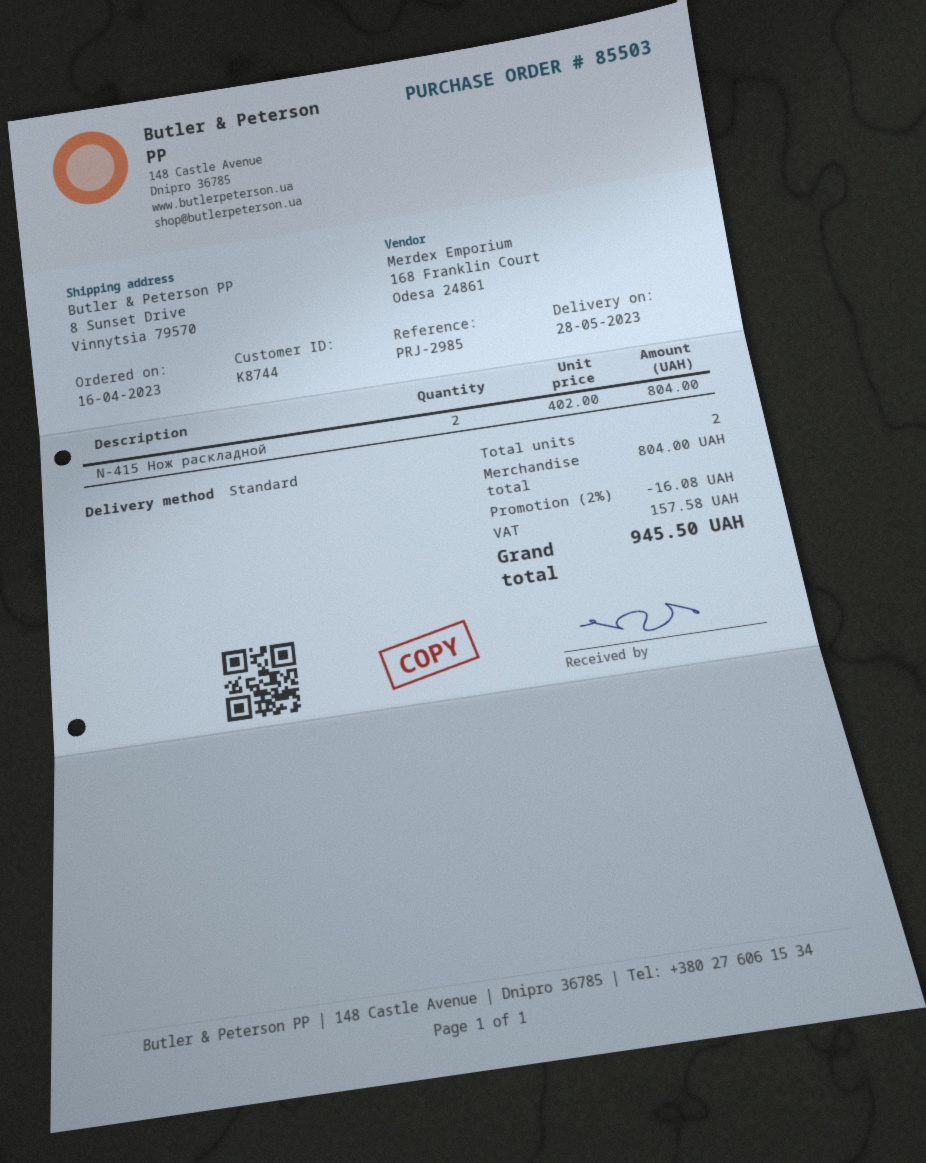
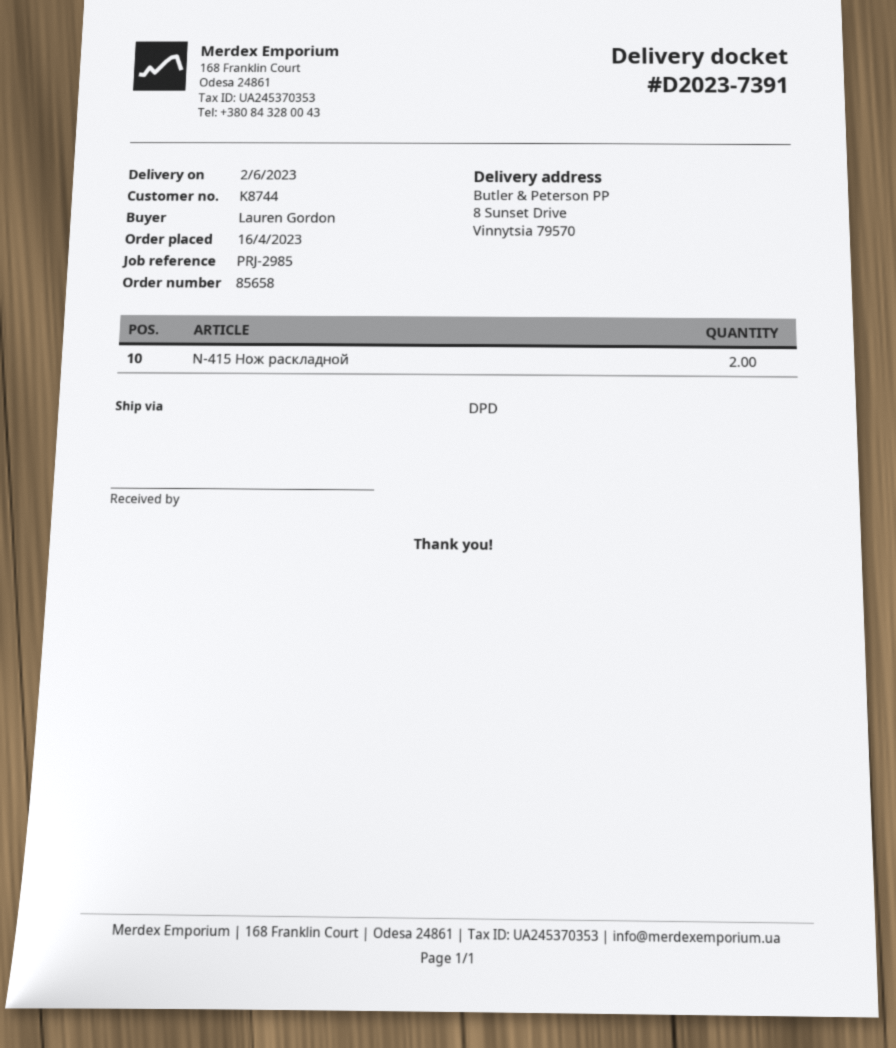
order number: 85503 -> 85658
delivery date: 2023-05-28 -> 2023-06-02
shipping method: standard -> DPD

